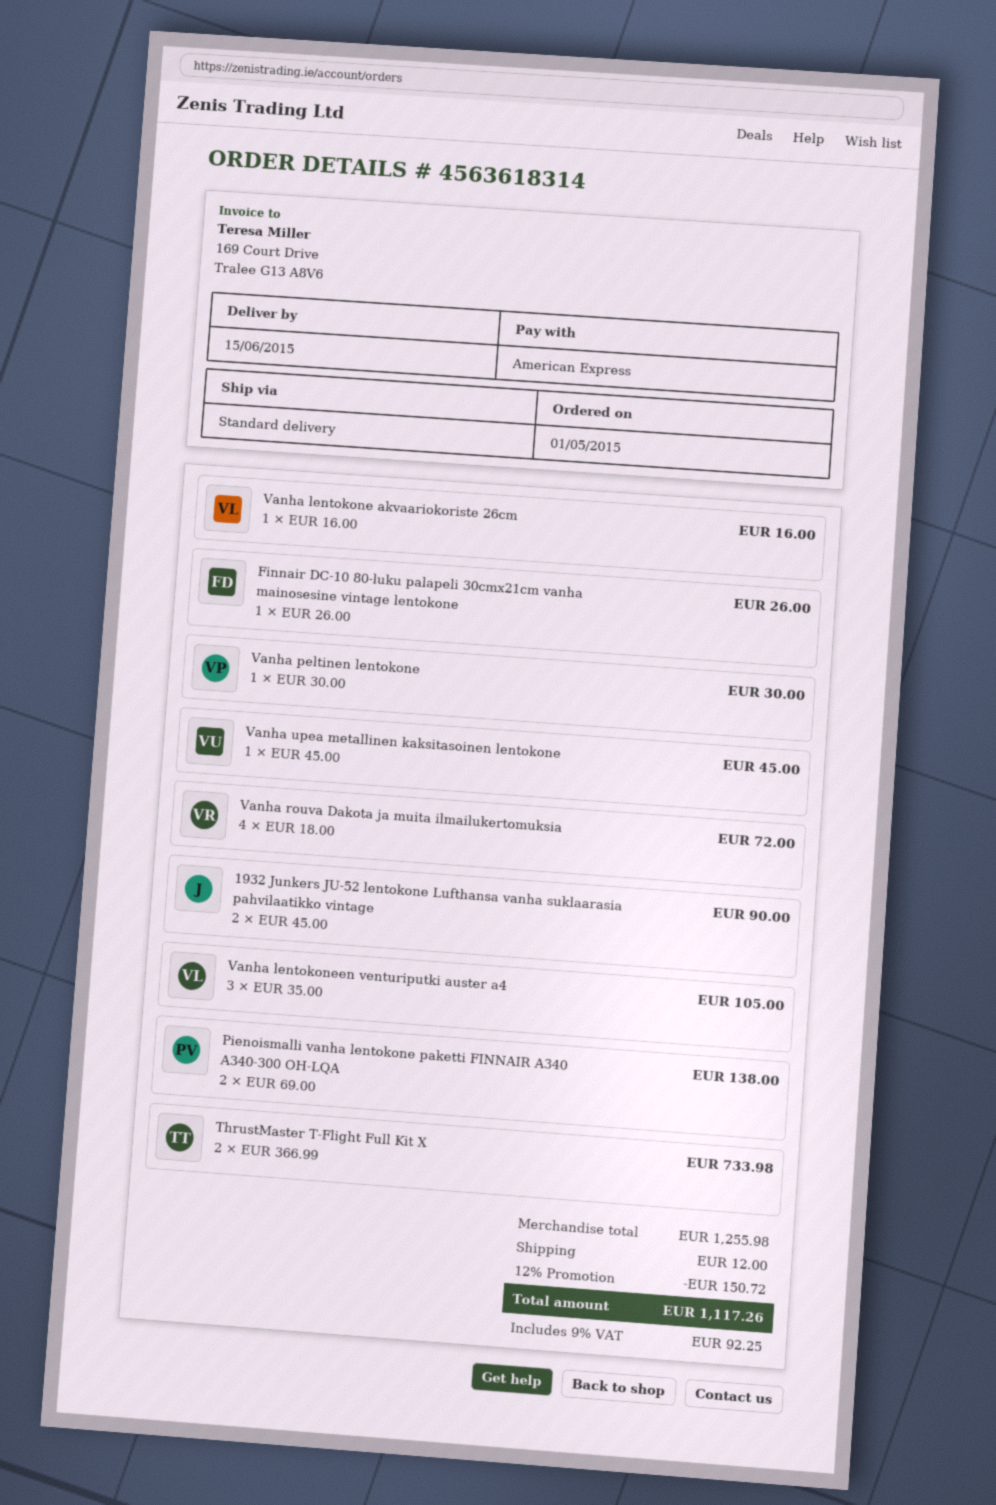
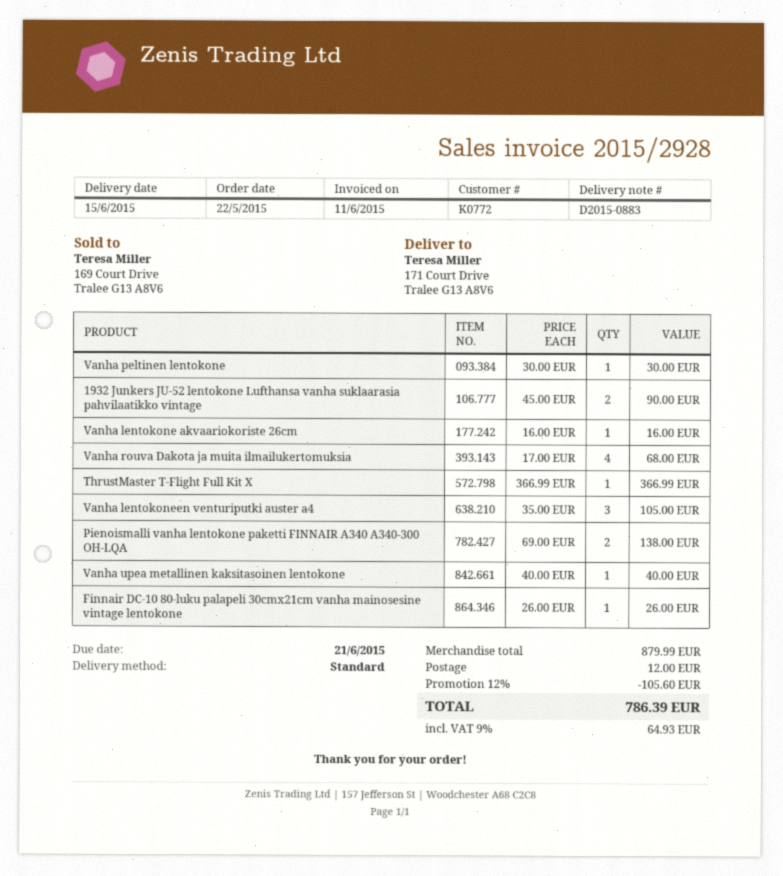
order date: 2015-05-01 -> 2015-05-22
Vanha upea metallinen kaksitasoinen lentokone: 1 x 45.00 = 45.00 -> 1 x 40.00 = 40.00
Vanha rouva Dakota ja muita ilmailukertomuksia: 4 x 18.00 = 72.00 -> 4 x 17.00 = 68.00
ThrustMaster T-Flight Full Kit X: 2 x 366.99 = 733.98 -> 1 x 366.99 = 366.99
subtotal: 1255.98 -> 879.99
discount: 12% = 150.72 -> 12% = 105.60
tax: 9% = 92.25 -> 9% = 64.93
total: 1117.26 -> 786.39

